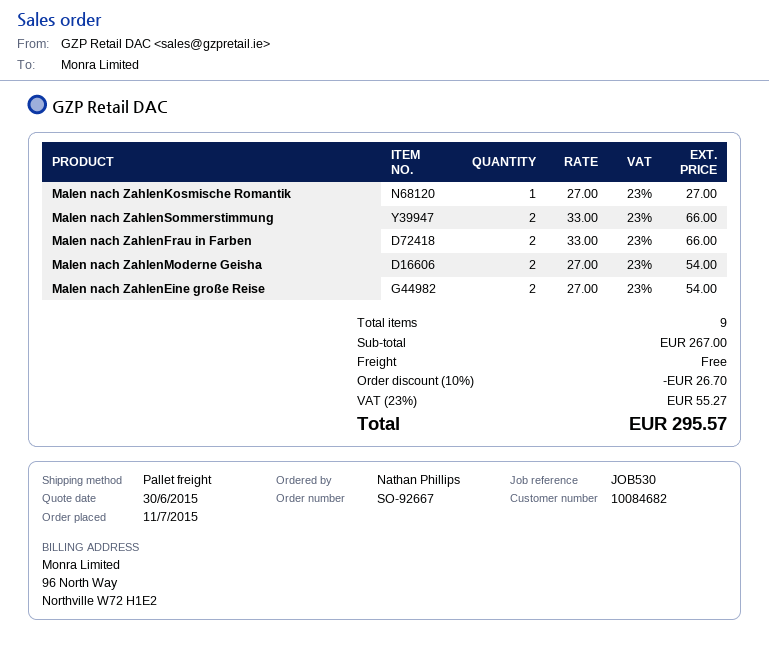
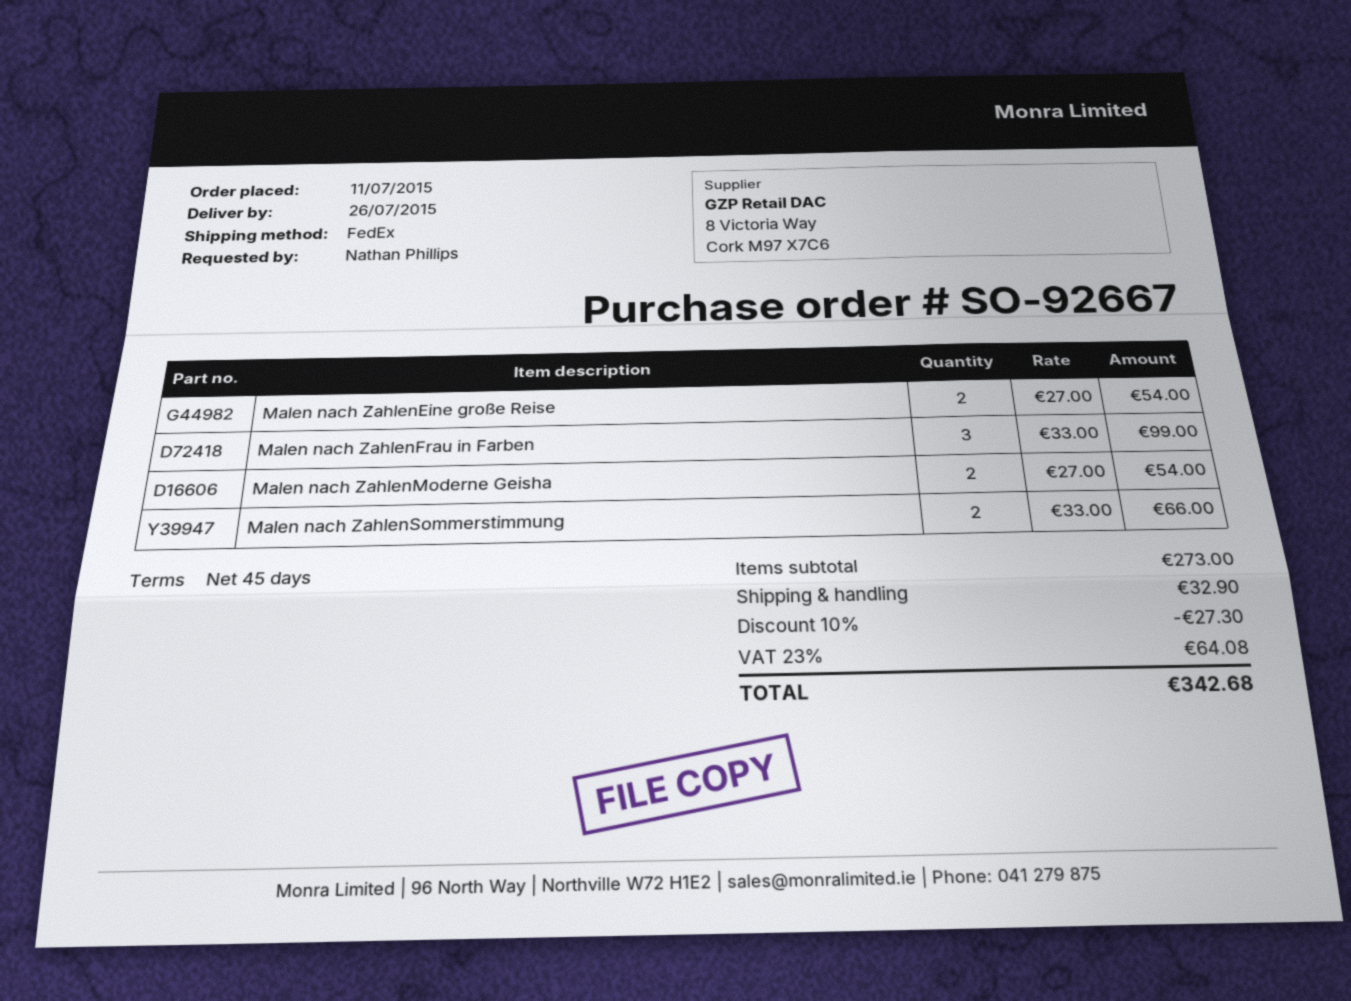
shipping method: pallet freight -> FedEx
Malen nach ZahlenKosmische Romantik: 1 x 27.00 = 27.00 -> none
Malen nach ZahlenFrau in Farben: 2 x 33.00 = 66.00 -> 3 x 33.00 = 99.00
subtotal: 267.00 -> 273.00
discount: 10% = 26.70 -> 10% = 27.30
shipping: 0.00 -> 32.90
tax: 23% = 55.27 -> 23% = 64.08
total: 295.57 -> 342.68

